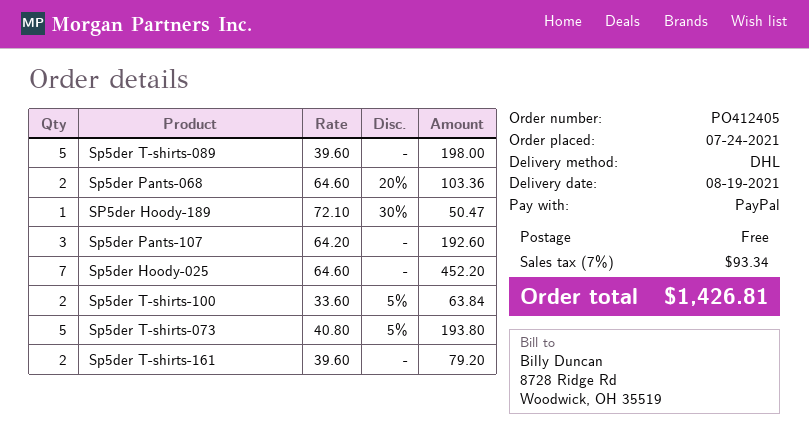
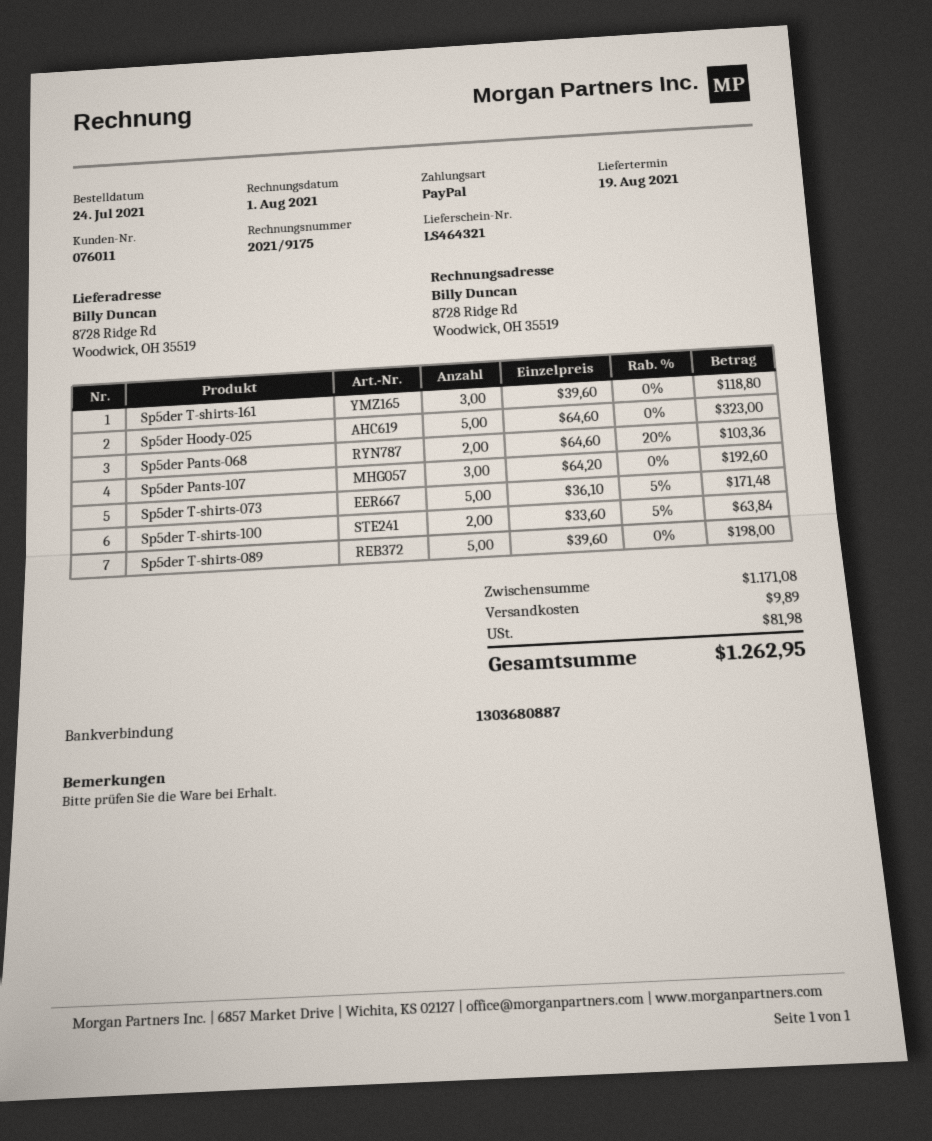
SP5der Hoody-189: 1 x 72.10 - 30% = 50.47 -> none
Sp5der Hoody-025: 7 x 64.60 = 452.20 -> 5 x 64.60 = 323.00
Sp5der T-shirts-073: 5 x 40.80 - 5% = 193.80 -> 5 x 36.10 - 5% = 171.48
Sp5der T-shirts-161: 2 x 39.60 = 79.20 -> 3 x 39.60 = 118.80
shipping: 0.00 -> 9.89
tax: 93.34 -> 81.98
total: 1426.81 -> 1262.95

